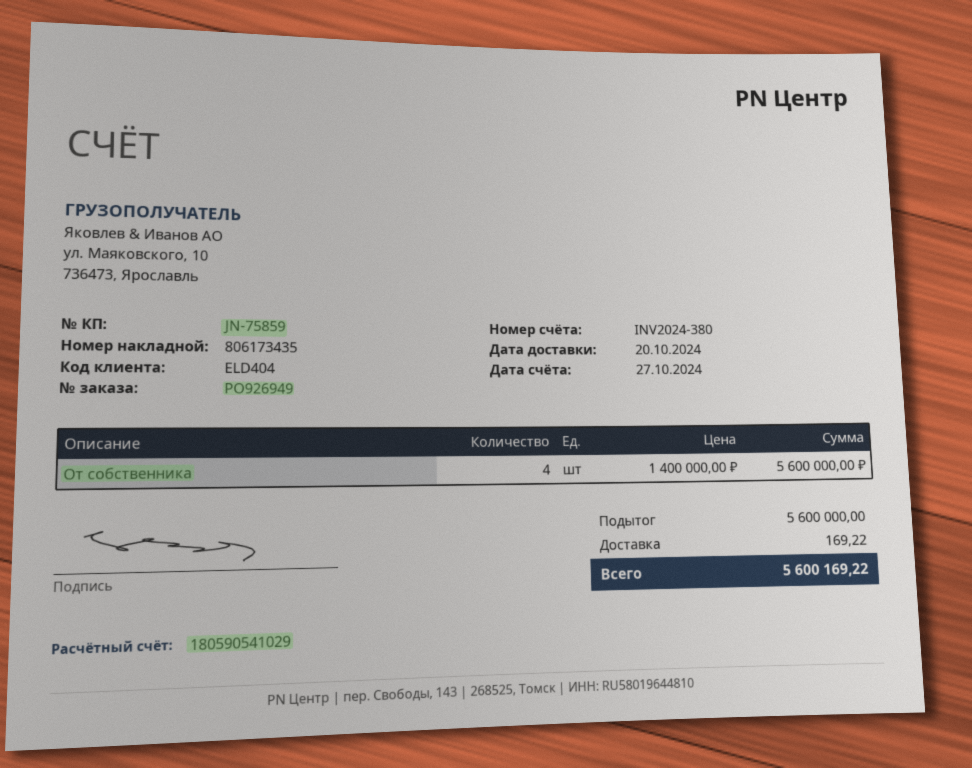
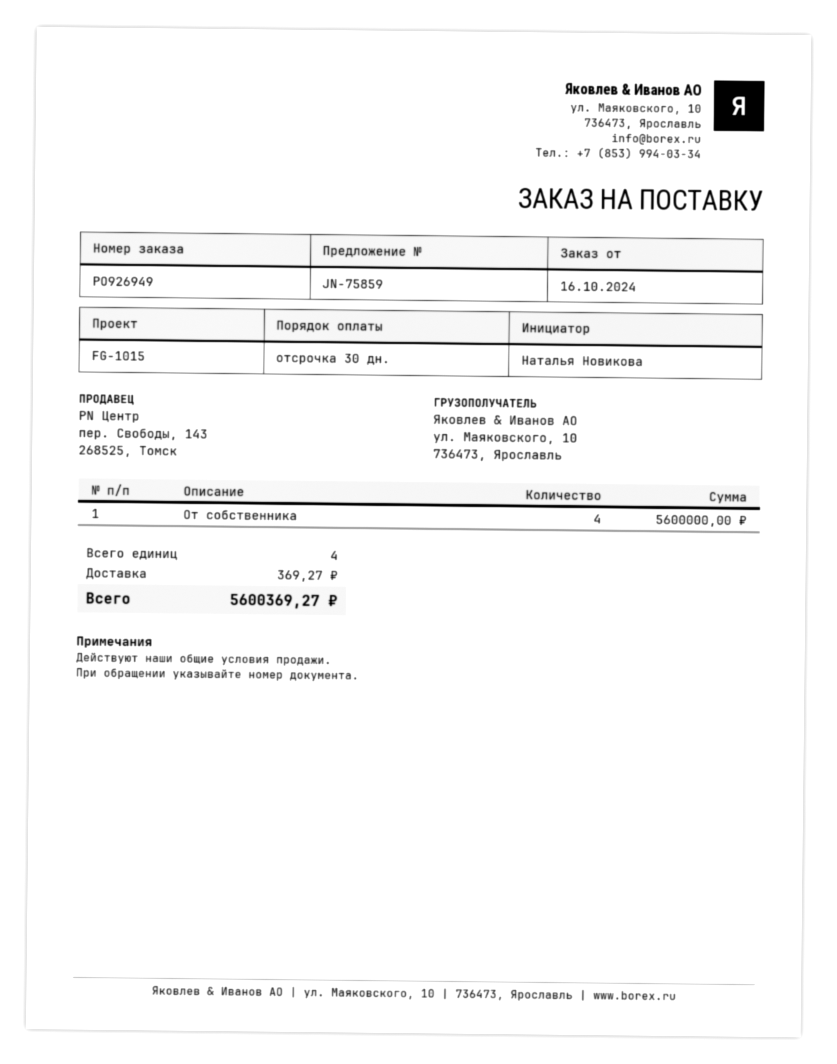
shipping: 169.22 -> 369.27
total: 5600169.22 -> 5600369.27

